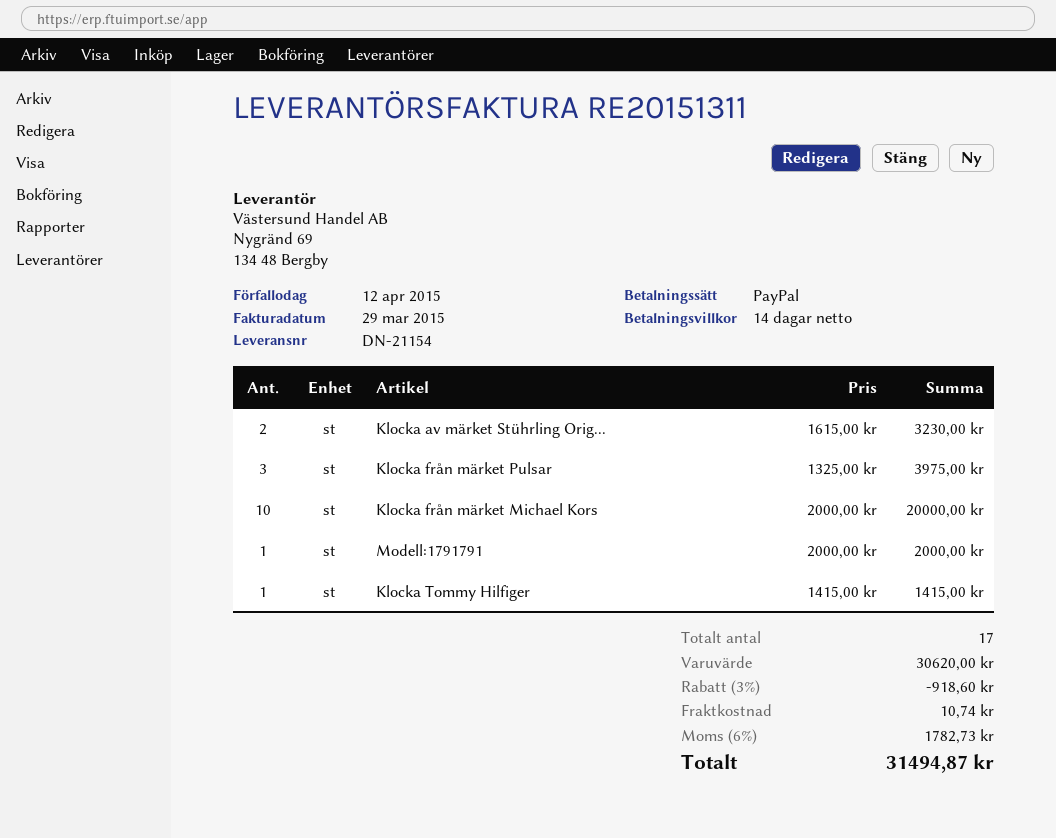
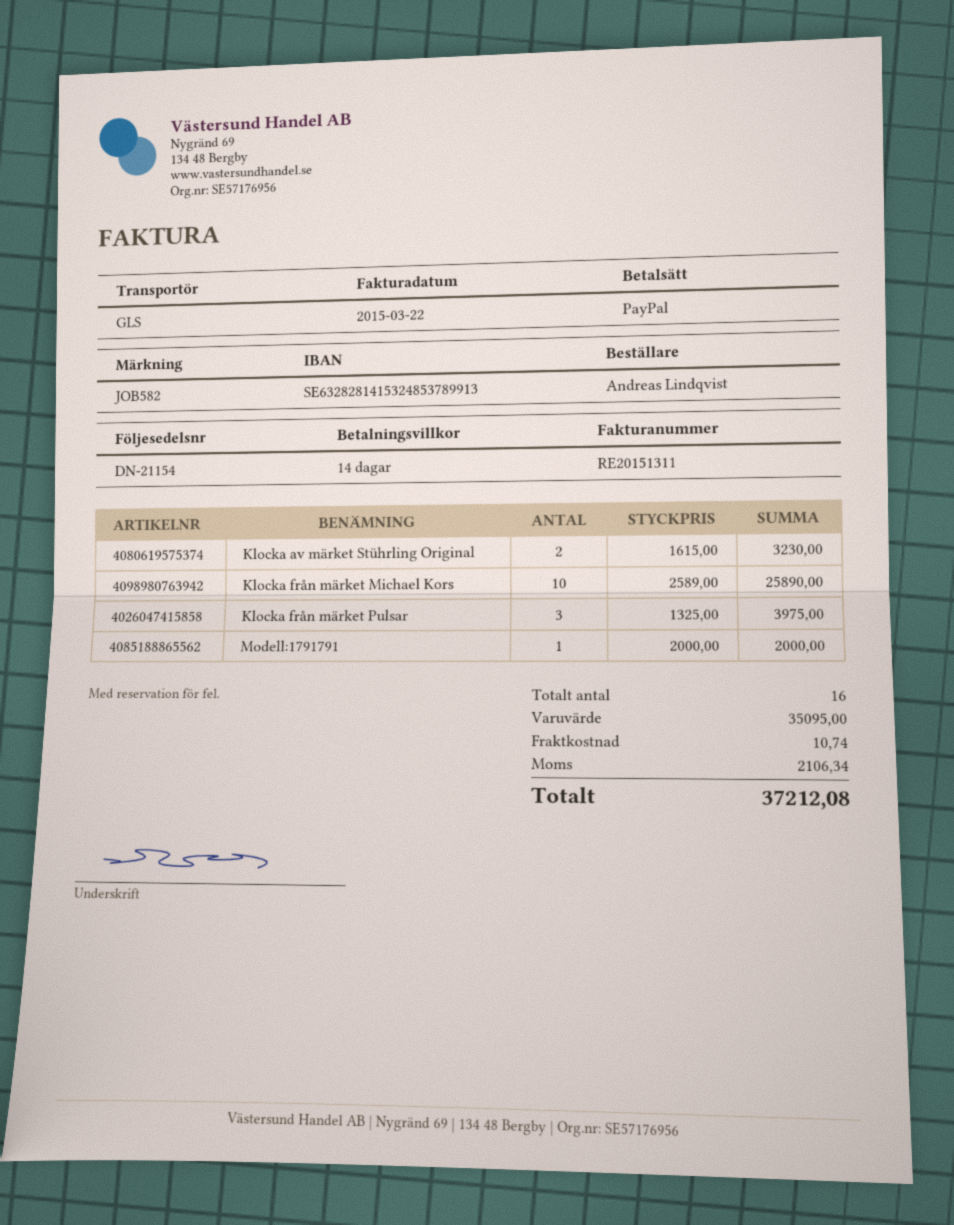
invoice date: 2015-03-29 -> 2015-03-22
Klocka från märket Michael Kors: 10 x 2000.00 = 20000.00 -> 10 x 2589.00 = 25890.00
Klocka Tommy Hilfiger: 1 x 1415.00 = 1415.00 -> none
total quantity: 17 -> 16
subtotal: 30620.00 -> 35095.00
discount: 3% = 918.60 -> none
tax: 1782.73 -> 2106.34
total: 31494.87 -> 37212.08

